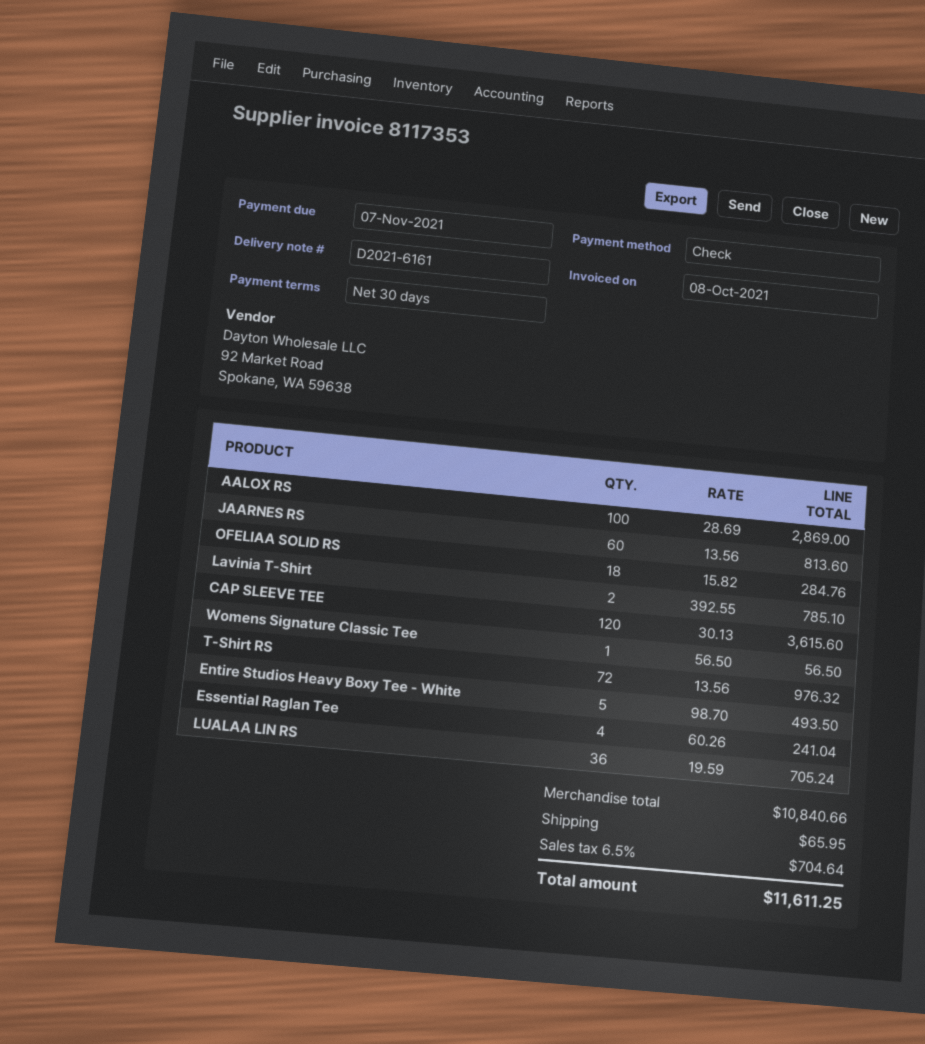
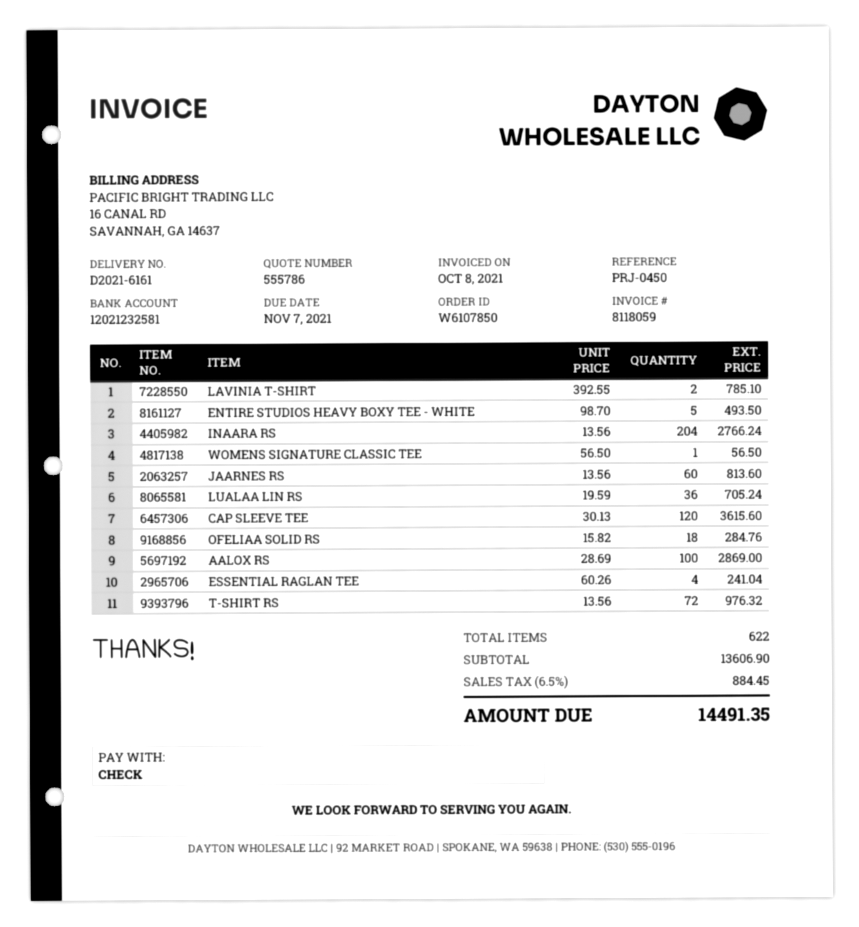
invoice number: 8117353 -> 8118059
INAARA RS: none -> 204 x 13.56 = 2766.24
subtotal: 10840.66 -> 13606.90
shipping: 65.95 -> none
tax: 6.5% = 704.64 -> 6.5% = 884.45
total: 11611.25 -> 14491.35

